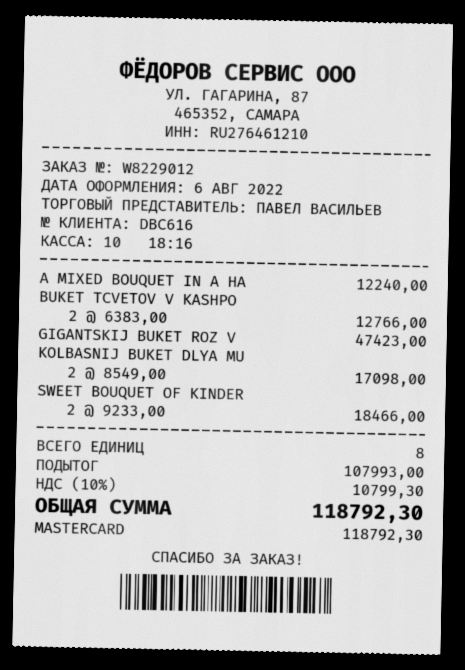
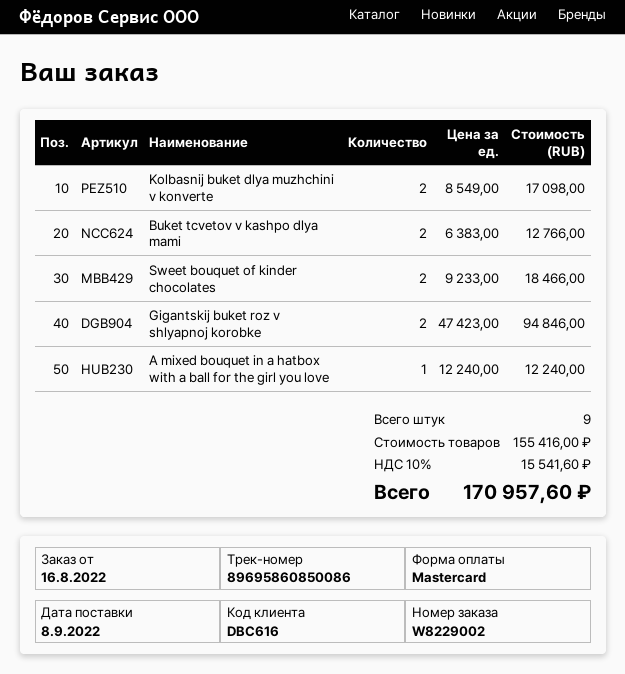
order number: W8229012 -> W8229002
order date: 2022-08-06 -> 2022-08-16
GIGANTSKIJ BUKET ROZ V: 1 x 47423.00 = 47423.00 -> 2 x 47423.00 = 94846.00
total quantity: 8 -> 9
subtotal: 107993.00 -> 155416.00
tax: 10% = 10799.30 -> 10% = 15541.60
total: 118792.30 -> 170957.60

